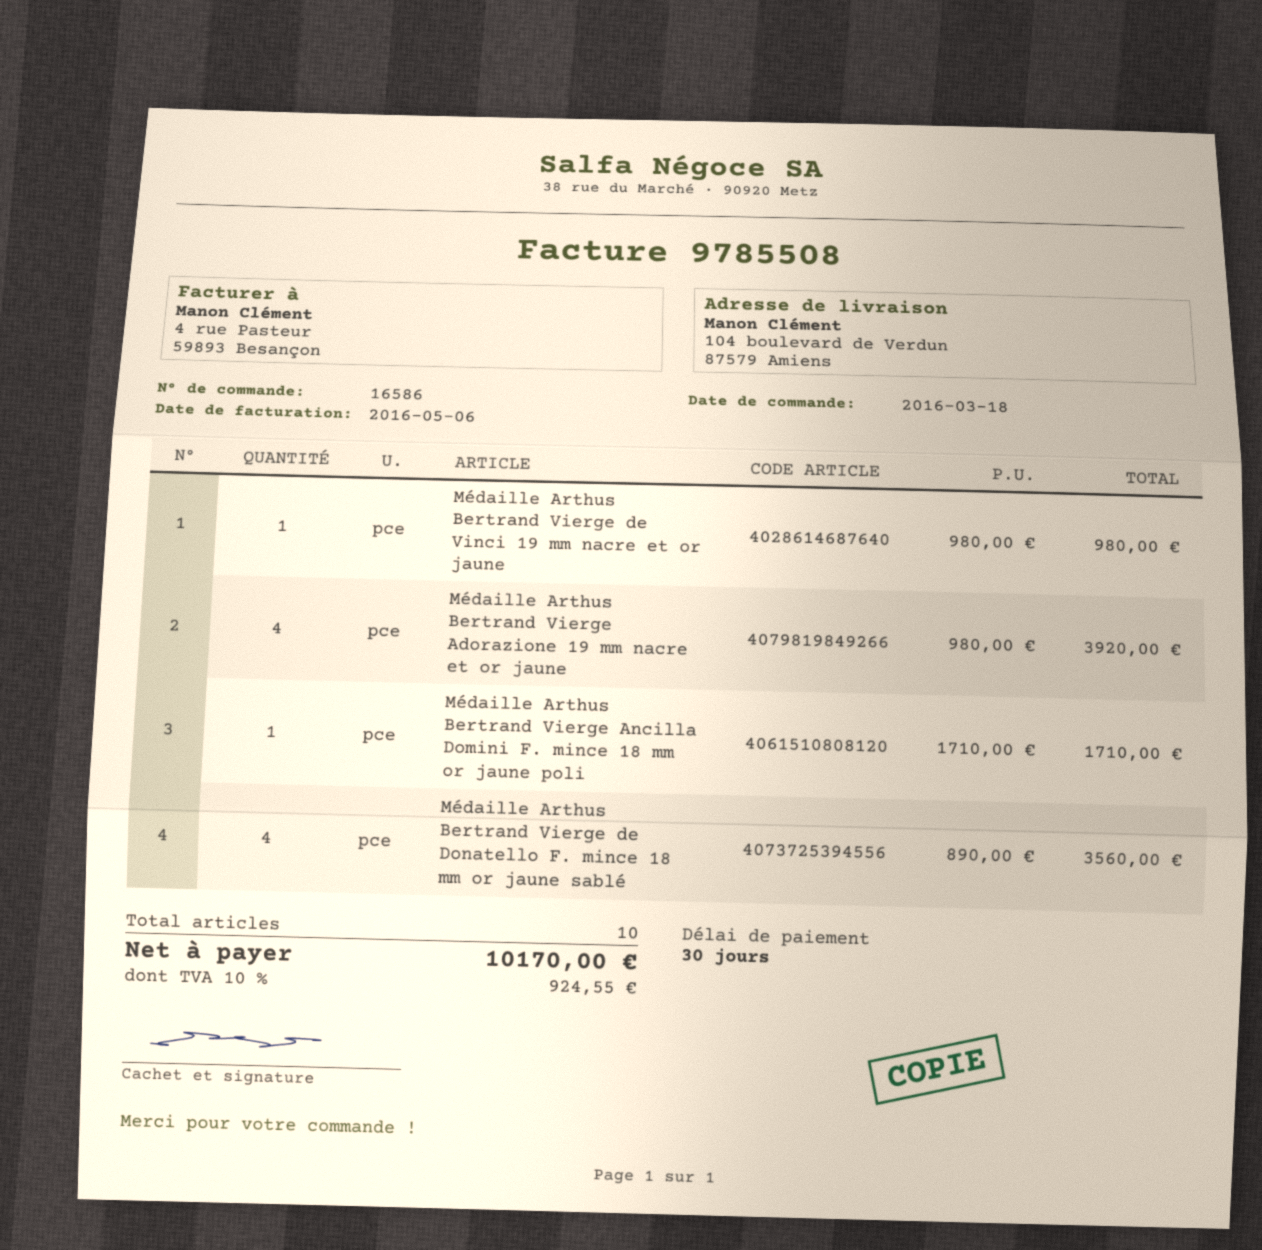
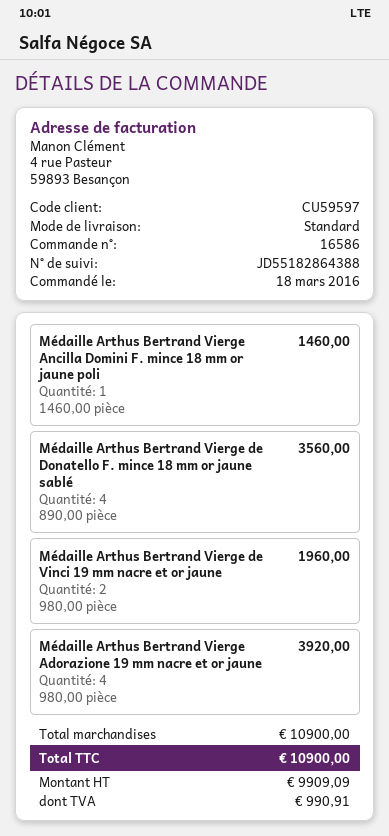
Médaille Arthus Bertrand Vierge de Vinci 19 mm nacre et or jaune: 1 x 980.00 = 980.00 -> 2 x 980.00 = 1960.00
Médaille Arthus Bertrand Vierge Ancilla Domini F. mince 18 mm or jaune poli: 1 x 1710.00 = 1710.00 -> 1 x 1460.00 = 1460.00
tax: 924.55 -> 990.91
total: 10170.00 -> 10900.00

